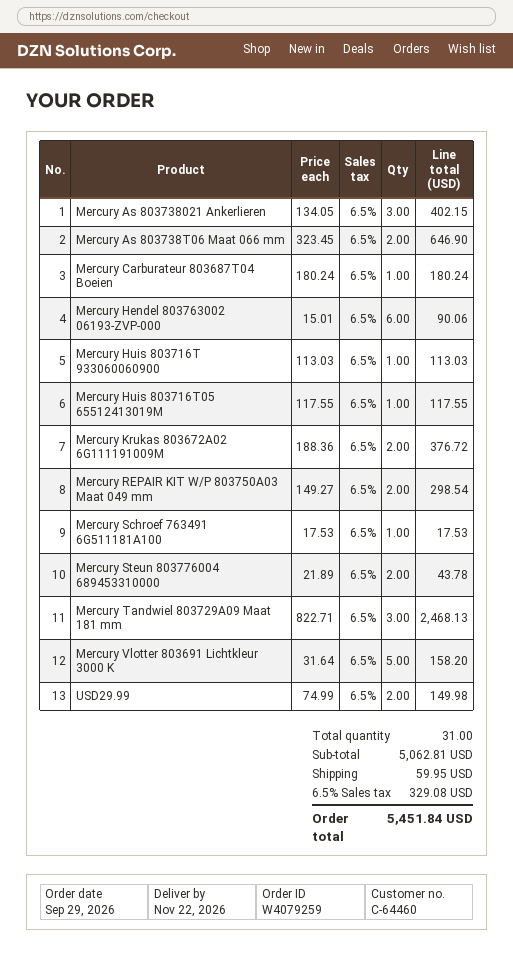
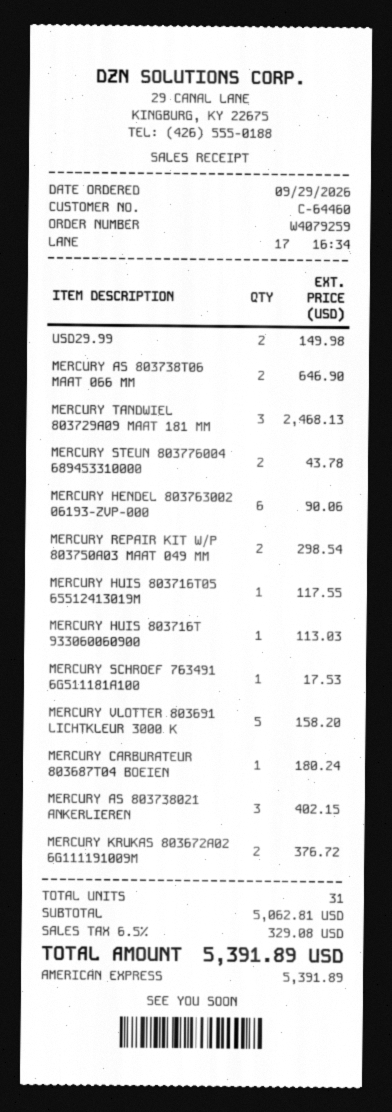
shipping: 59.95 -> none
total: 5451.84 -> 5391.89

